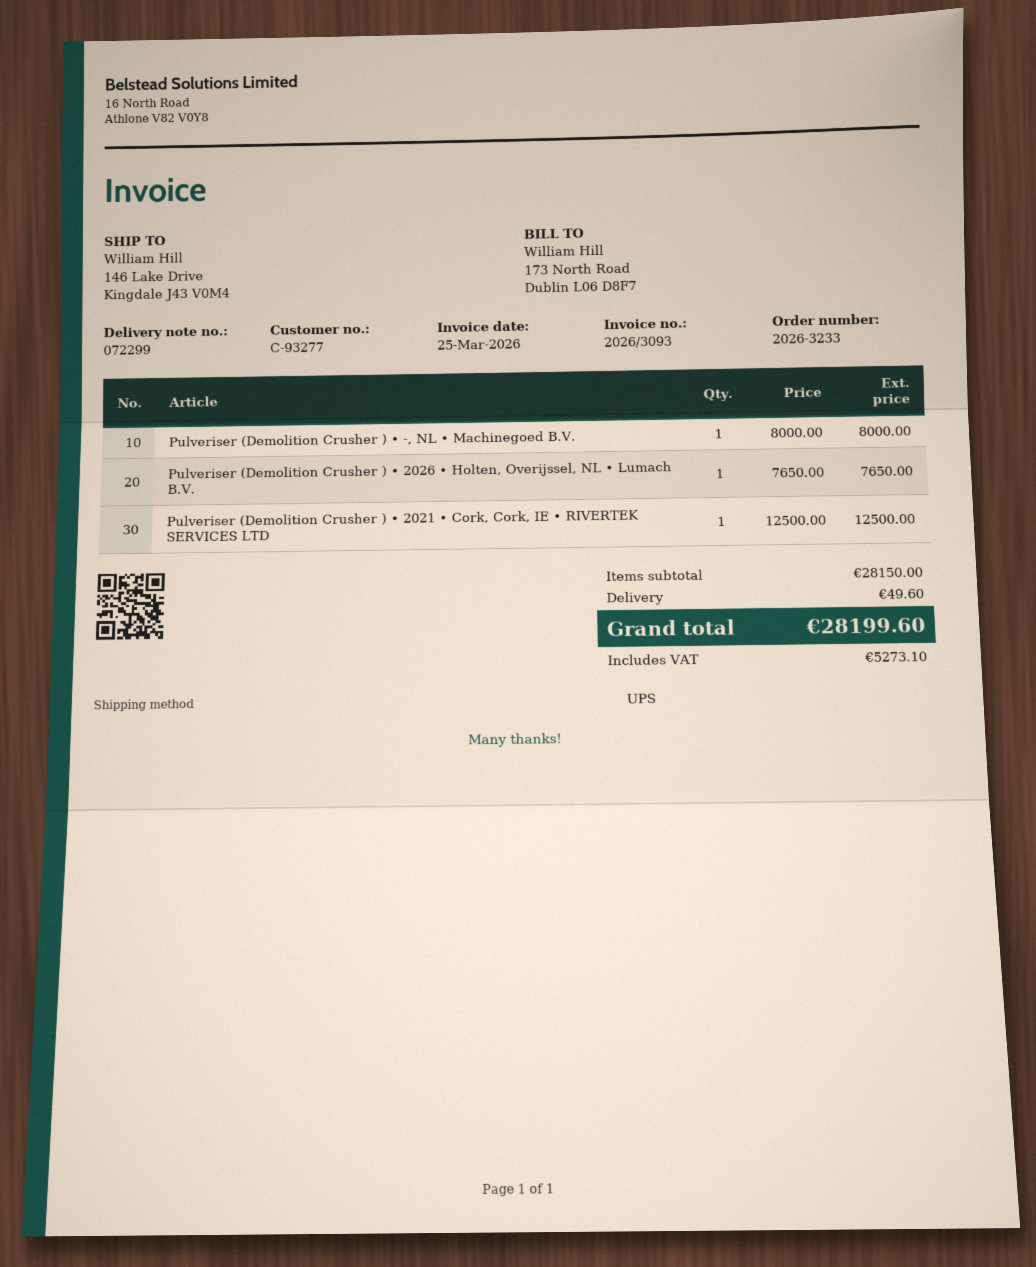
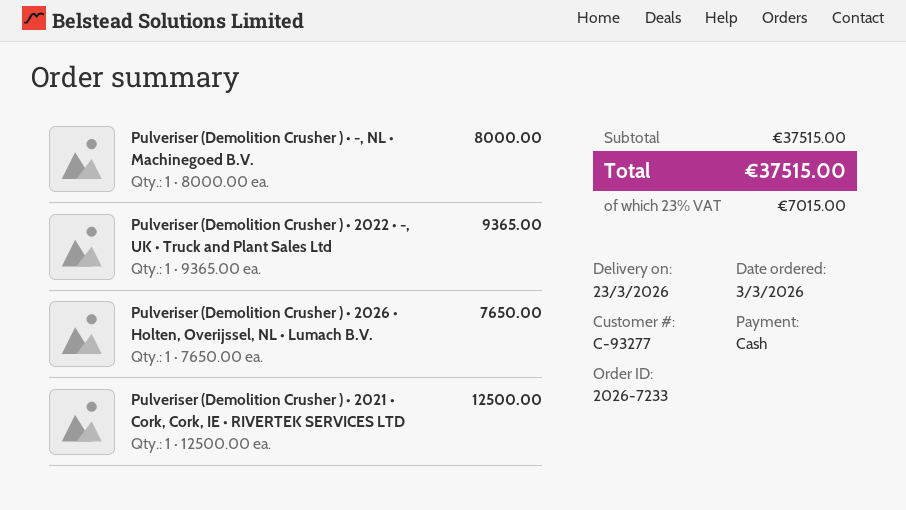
order number: 2026-3233 -> 2026-7233
Pulveriser (Demolition Crusher ) • 2022 • -, UK • Truck and Plant Sales Ltd: none -> 1 x 9365.00 = 9365.00
subtotal: 28150.00 -> 37515.00
shipping: 49.60 -> none
tax: 5273.10 -> 7015.00
total: 28199.60 -> 37515.00

